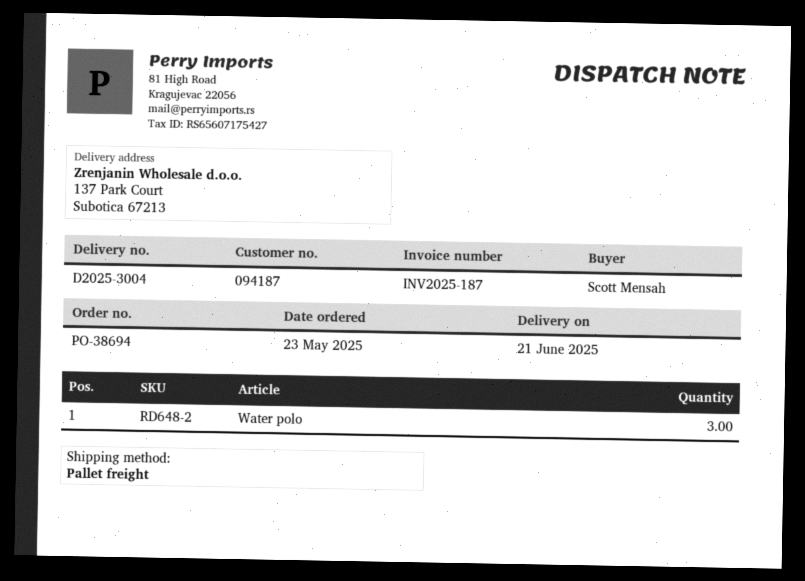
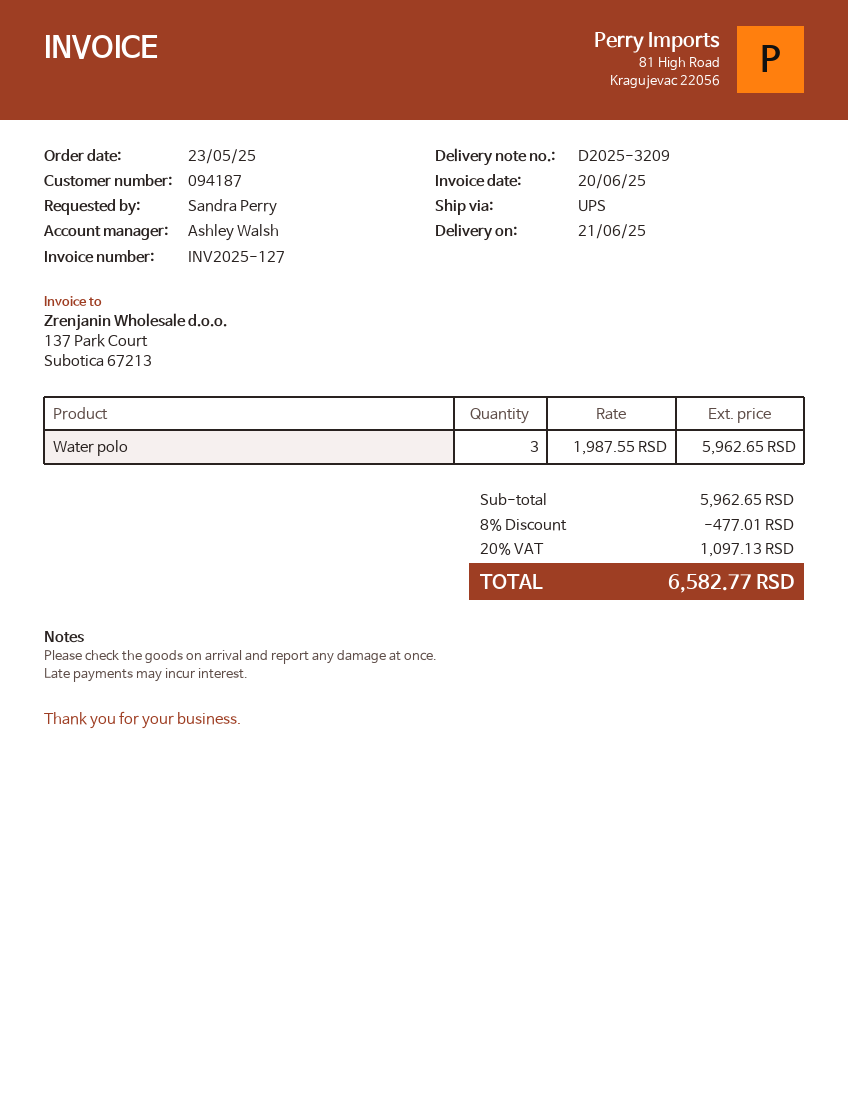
delivery note number: D2025-3004 -> D2025-3209
invoice number: INV2025-187 -> INV2025-127
ordered by: Scott Mensah -> Sandra Perry
shipping method: pallet freight -> UPS

